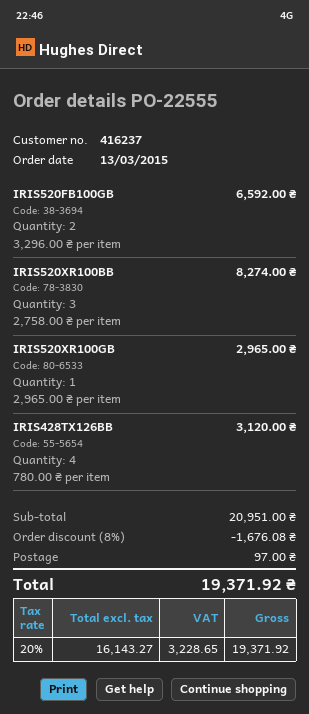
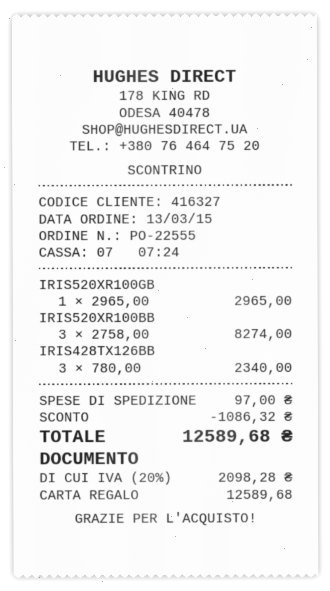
customer number: 416237 -> 416327
IRIS520FB100GB: 2 x 3296.00 = 6592.00 -> none
IRIS428TX126BB: 4 x 780.00 = 3120.00 -> 3 x 780.00 = 2340.00
discount: 1676.08 -> 1086.32
tax: 20% = 3228.65 -> 20% = 2098.28
total: 19371.92 -> 12589.68

